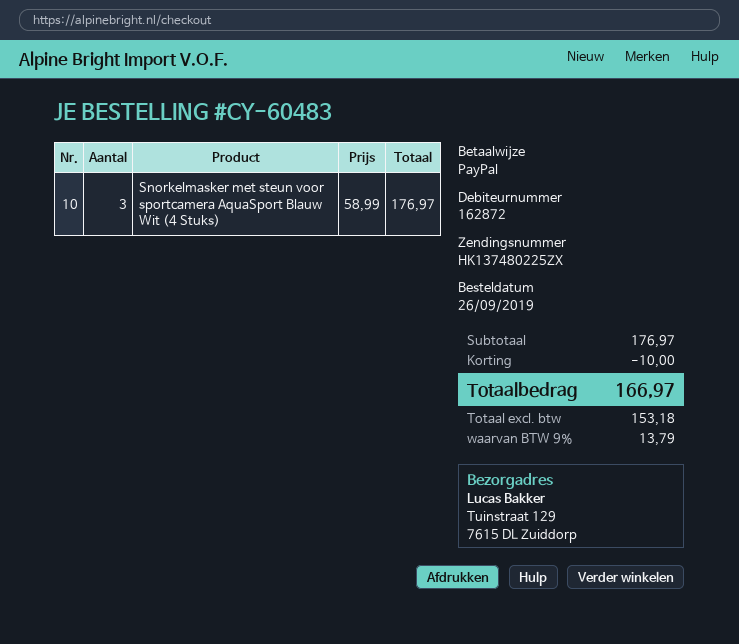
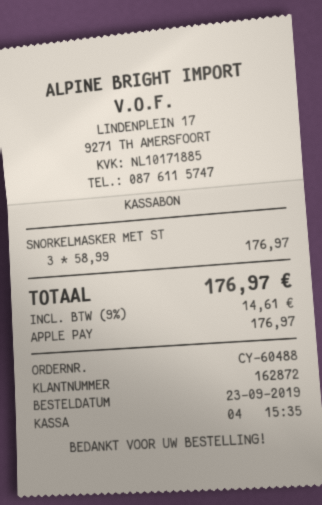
order number: CY-60483 -> CY-60488
order date: 2019-09-26 -> 2019-09-23
payment method: PayPal -> Apple Pay
discount: 10.00 -> none
tax: 9% = 13.79 -> 9% = 14.61
total: 166.97 -> 176.97

